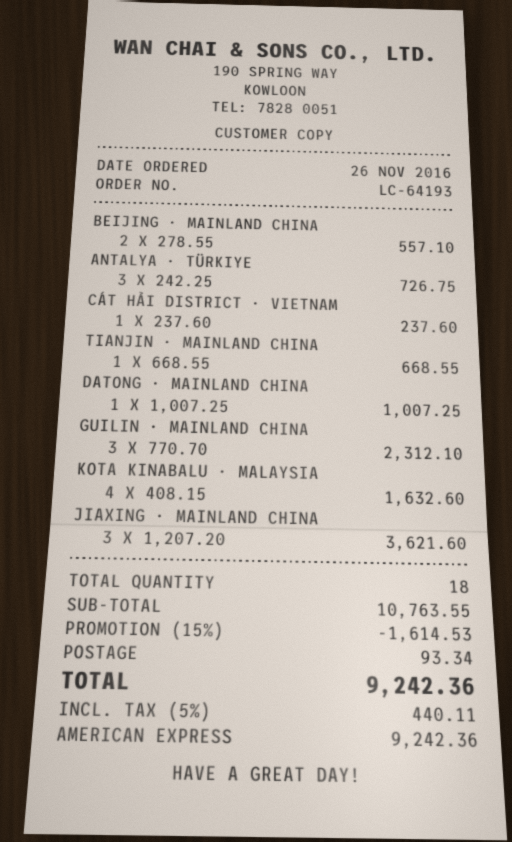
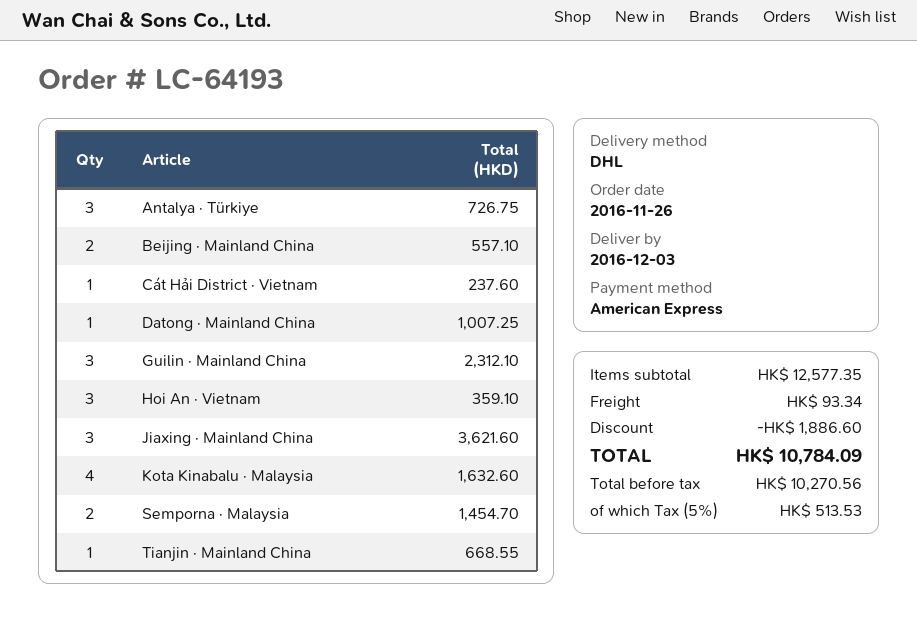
Hoi An · Vietnam: none -> 3 for 359.10
Semporna · Malaysia: none -> 2 for 1454.70
subtotal: 10763.55 -> 12577.35
discount: 1614.53 -> 1886.60
tax: 5% = 440.11 -> 5% = 513.53
total: 9242.36 -> 10784.09

